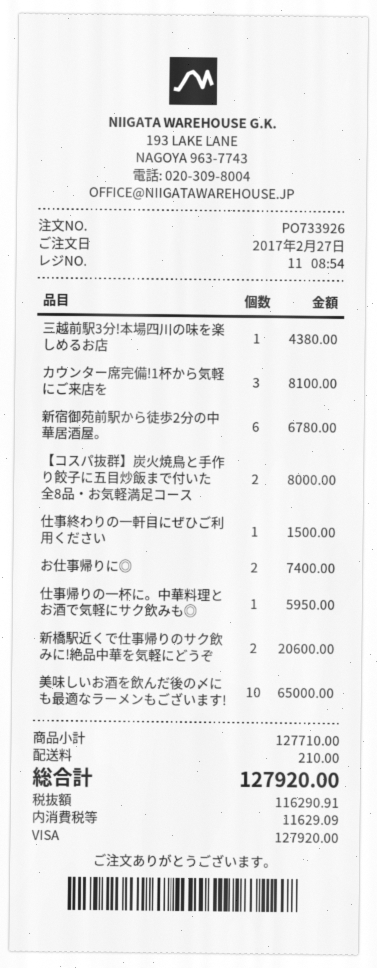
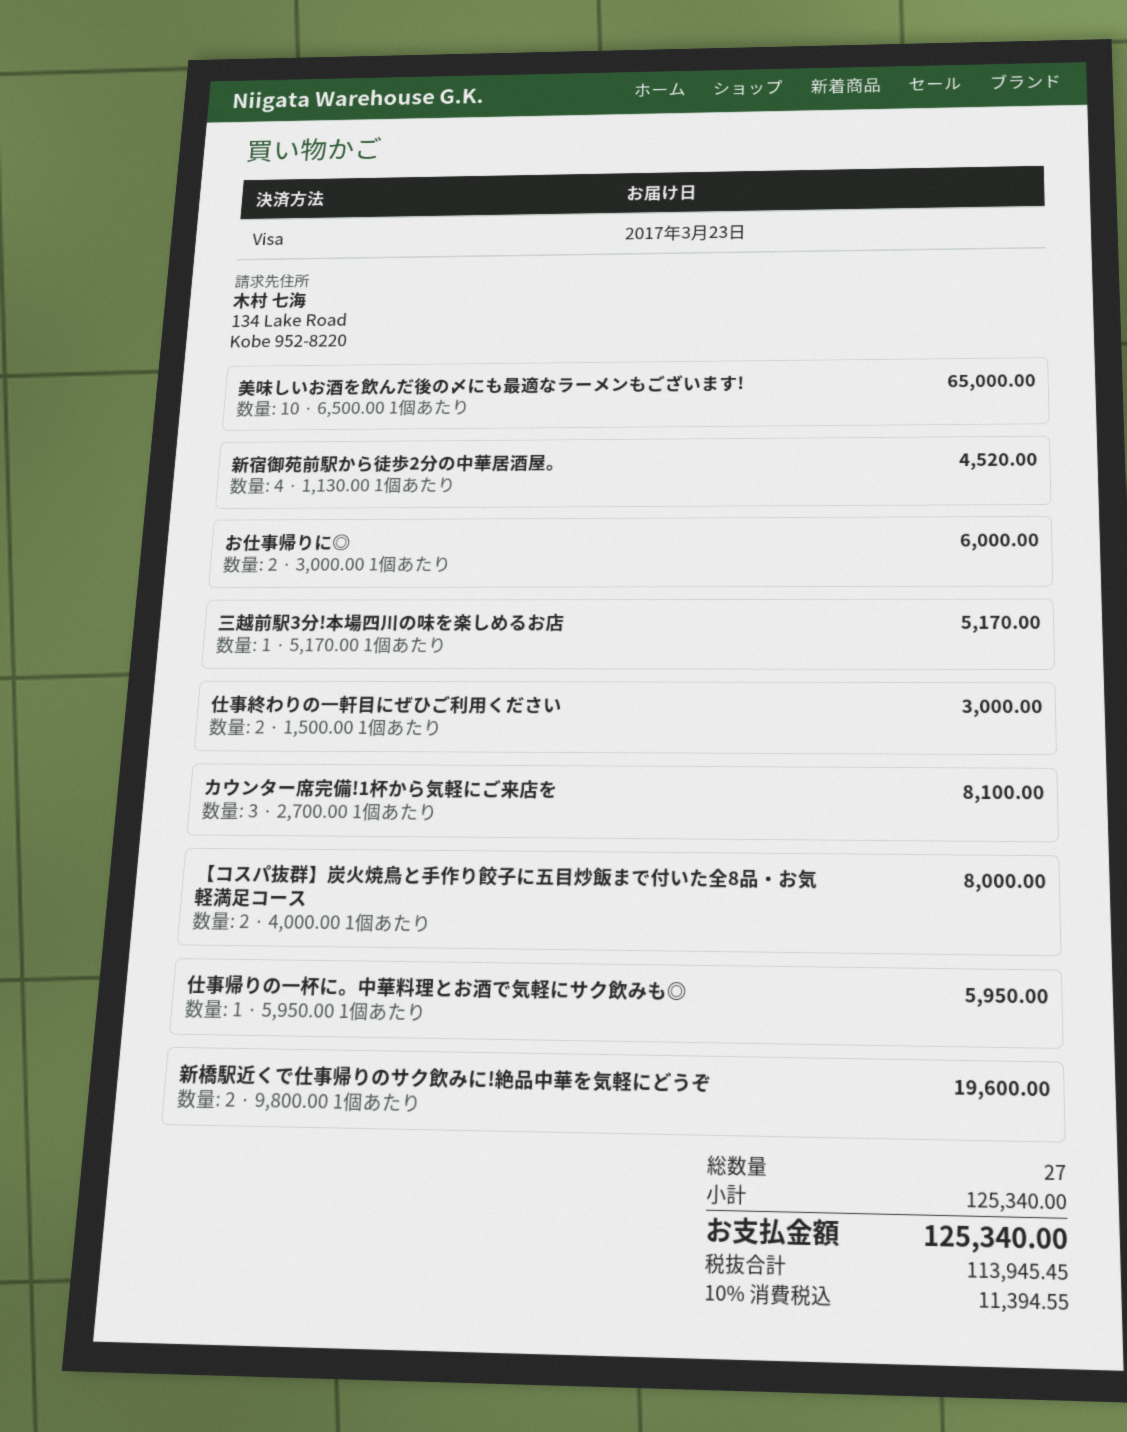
三越前駅3分!本場四川の味を楽しめるお店: 1 for 4380.00 -> 1 for 5170.00
新宿御苑前駅から徒歩2分の中華居酒屋。: 6 for 6780.00 -> 4 for 4520.00
仕事終わりの一軒目にぜひご利用ください: 1 for 1500.00 -> 2 for 3000.00
お仕事帰りに◎: 2 for 7400.00 -> 2 for 6000.00
新橋駅近くで仕事帰りのサク飲みに!絶品中華を気軽にどうぞ: 2 for 20600.00 -> 2 for 19600.00
subtotal: 127710.00 -> 125340.00
shipping: 210.00 -> none
net: 116290.91 -> 113945.45
tax: 11629.09 -> 11394.55
total: 127920.00 -> 125340.00

